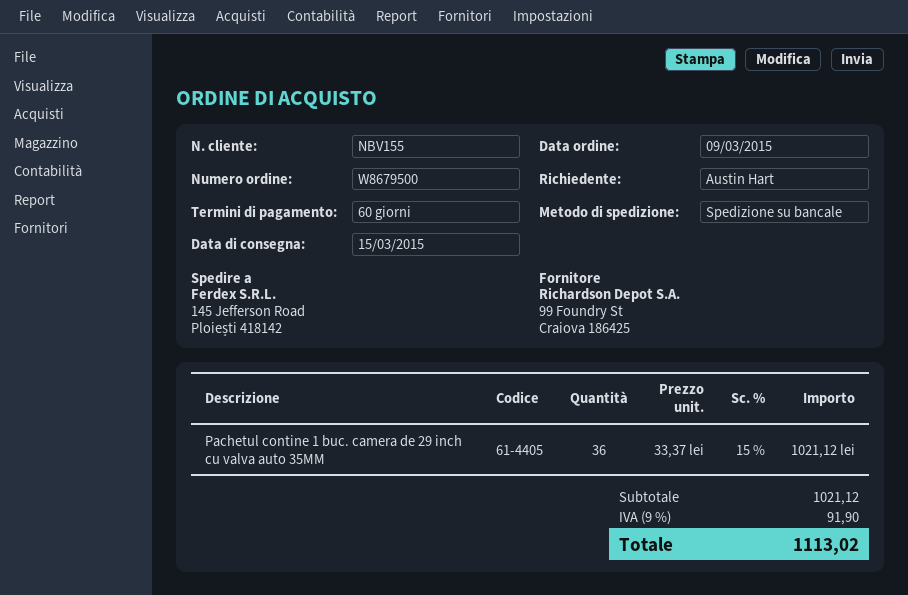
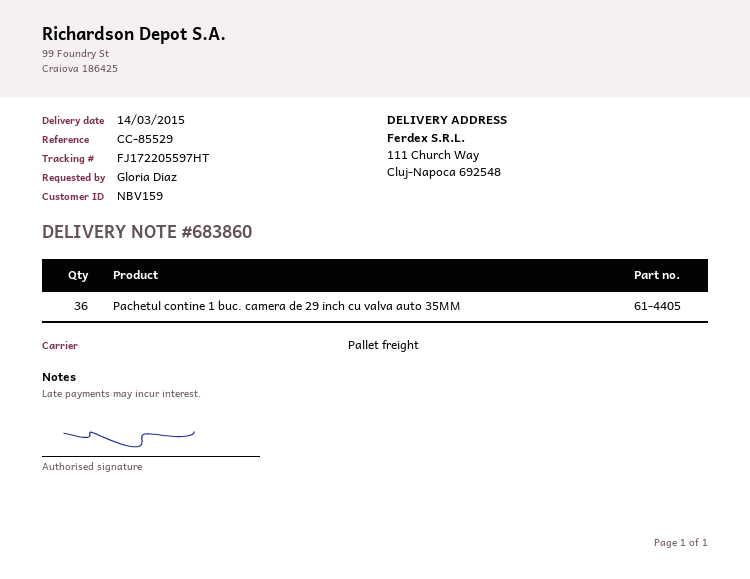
delivery date: 2015-03-15 -> 2015-03-14
customer number: NBV155 -> NBV159
ordered by: Austin Hart -> Gloria Diaz
ship to: 145 Jefferson Road, Ploiești 418142 -> 111 Church Way, Cluj-Napoca 692548

